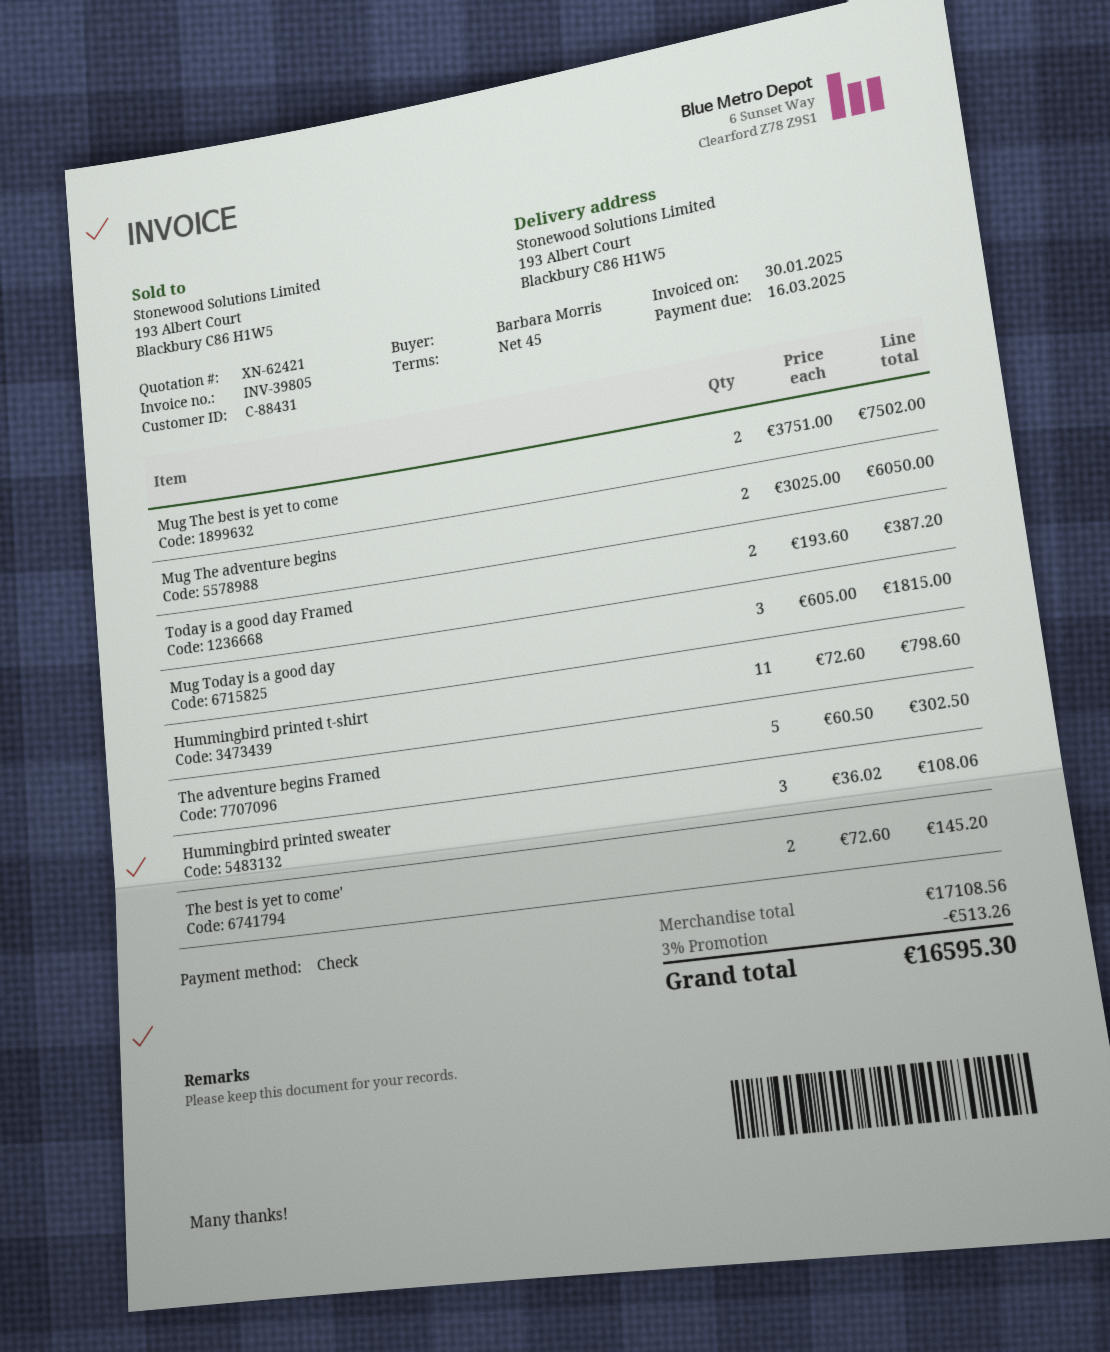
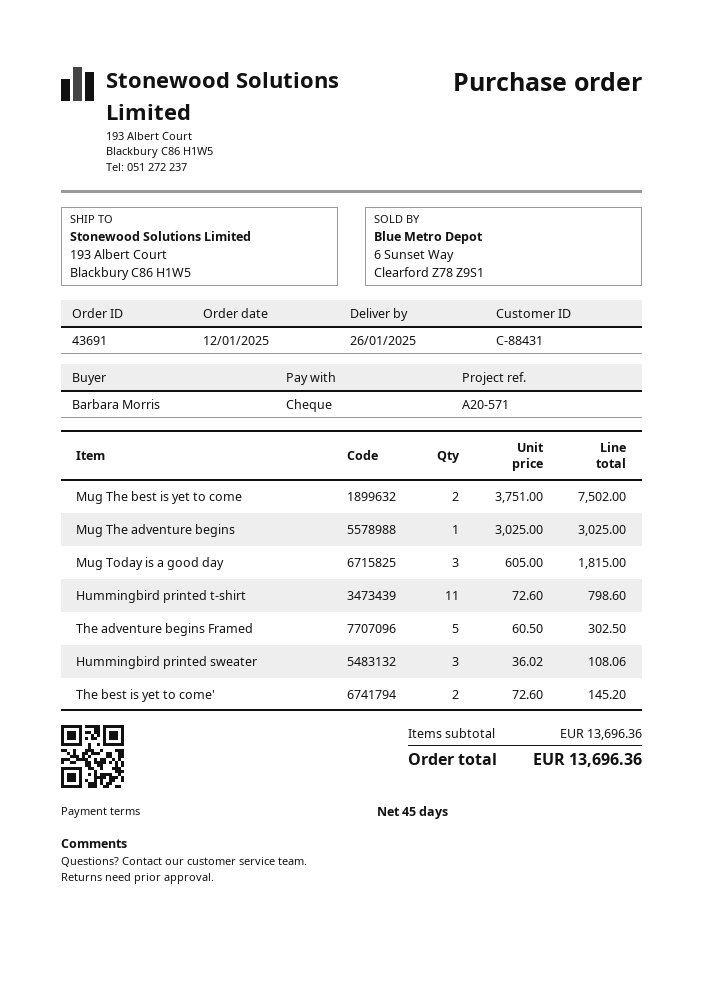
Mug The adventure begins: 2 x 3025.00 = 6050.00 -> 1 x 3025.00 = 3025.00
Today is a good day Framed: 2 x 193.60 = 387.20 -> none
subtotal: 17108.56 -> 13696.36
discount: 3% = 513.26 -> none
total: 16595.30 -> 13696.36

